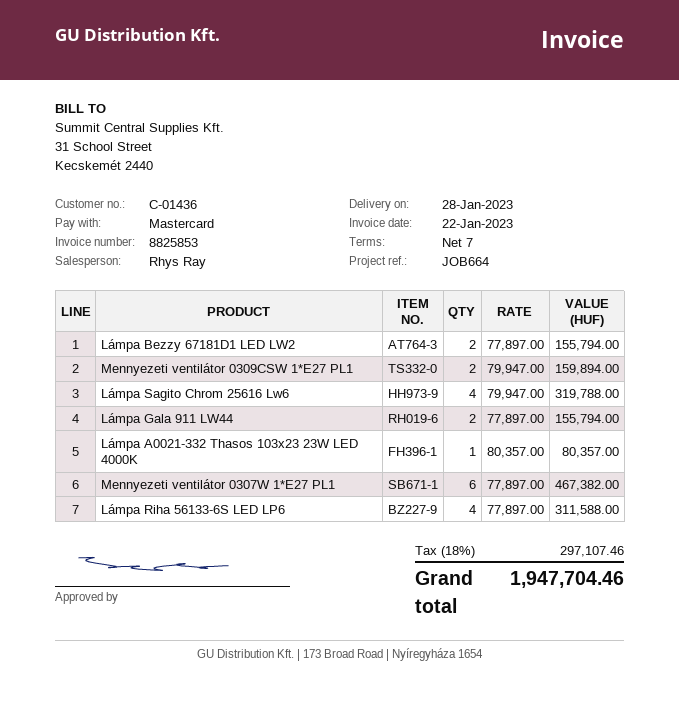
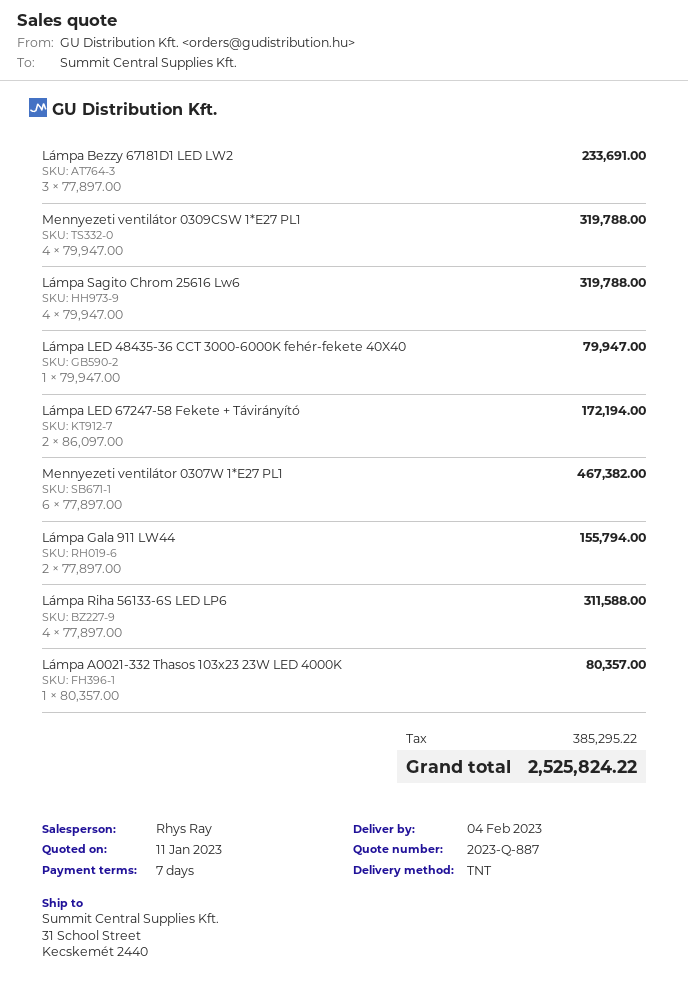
delivery date: 2023-01-28 -> 2023-02-04
Lámpa Bezzy 67181D1 LED LW2: 2 x 77897.00 = 155794.00 -> 3 x 77897.00 = 233691.00
Mennyezeti ventilátor 0309CSW 1*E27 PL1: 2 x 79947.00 = 159894.00 -> 4 x 79947.00 = 319788.00
Lámpa LED 48435-36 CCT 3000-6000K fehér-fekete 40X40: none -> 1 x 79947.00 = 79947.00
Lámpa LED 67247-58 Fekete + Távirányító: none -> 2 x 86097.00 = 172194.00
tax: 297107.46 -> 385295.22
total: 1947704.46 -> 2525824.22

